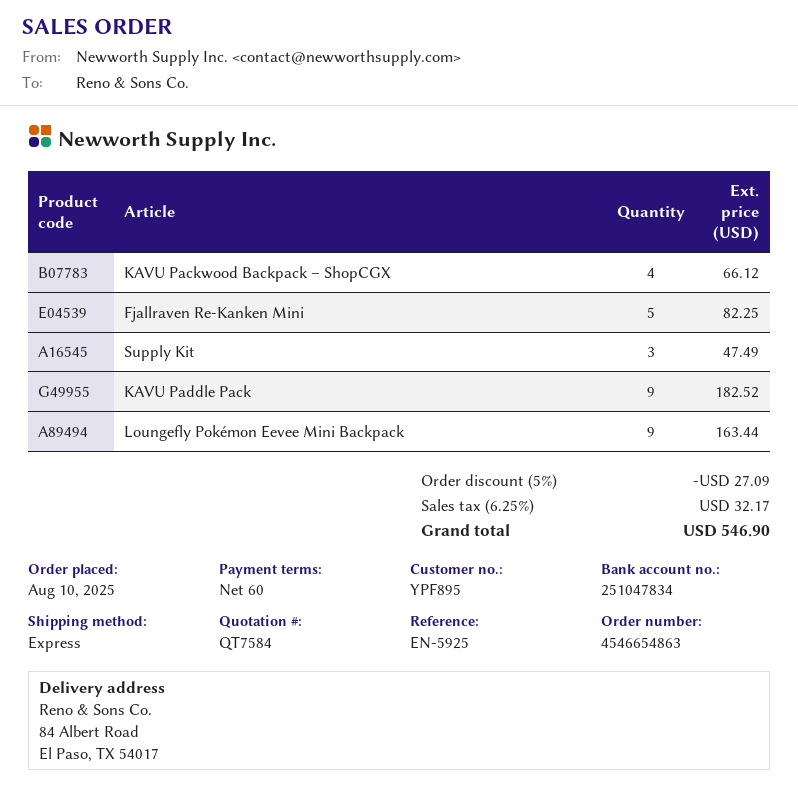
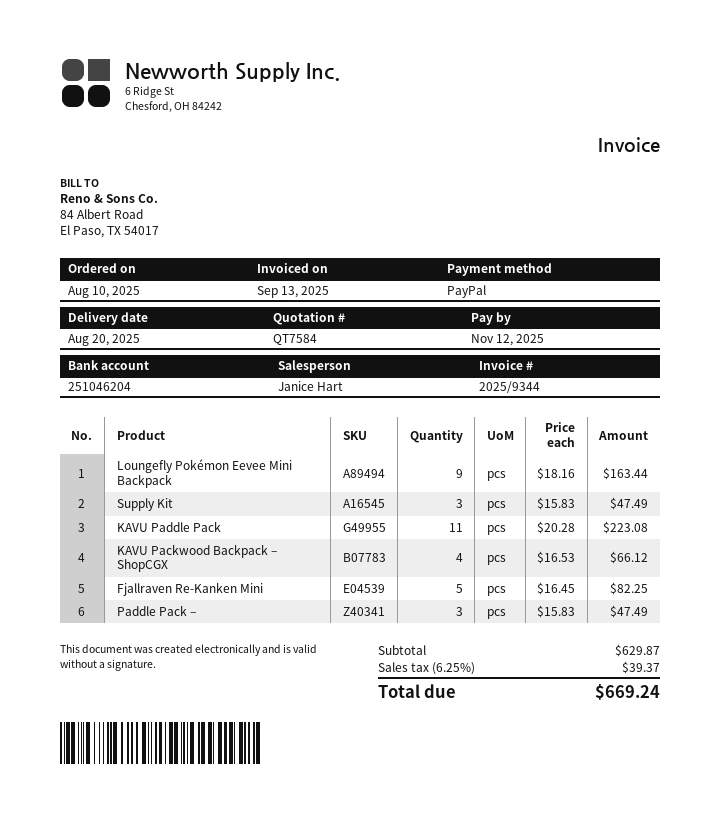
bank account: 251047834 -> 251046204
KAVU Paddle Pack: 9 for 182.52 -> 11 for 223.08
Paddle Pack –: none -> 3 for 47.49
discount: 5% = 27.09 -> none
tax: 6.25% = 32.17 -> 6.25% = 39.37
total: 546.90 -> 669.24

